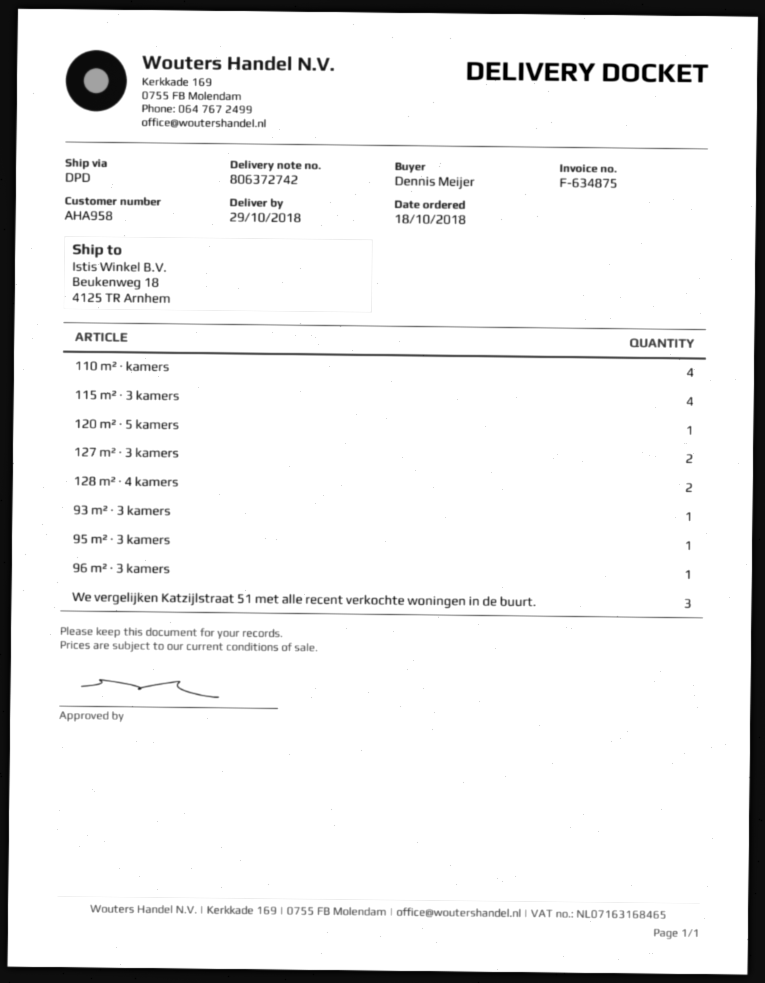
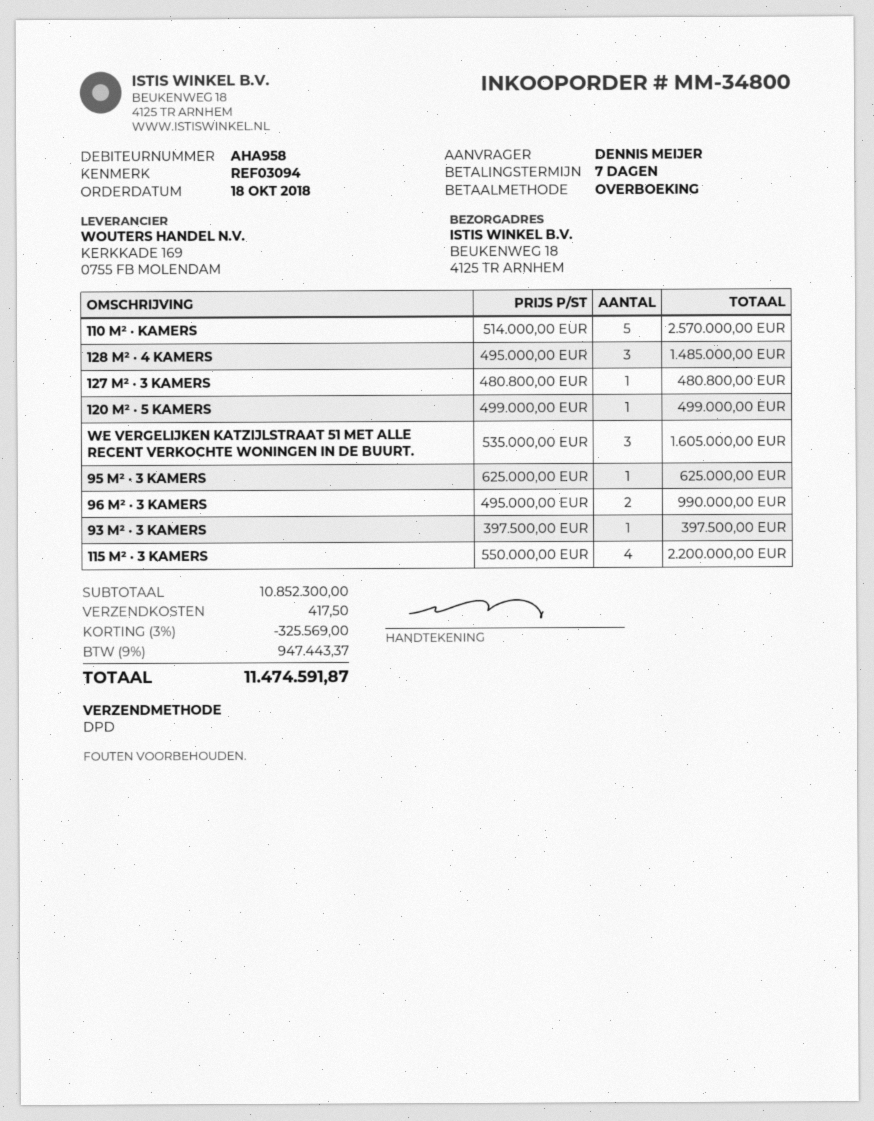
110 m² · kamers: 4 -> 5
127 m² · 3 kamers: 2 -> 1
128 m² · 4 kamers: 2 -> 3
96 m² · 3 kamers: 1 -> 2

